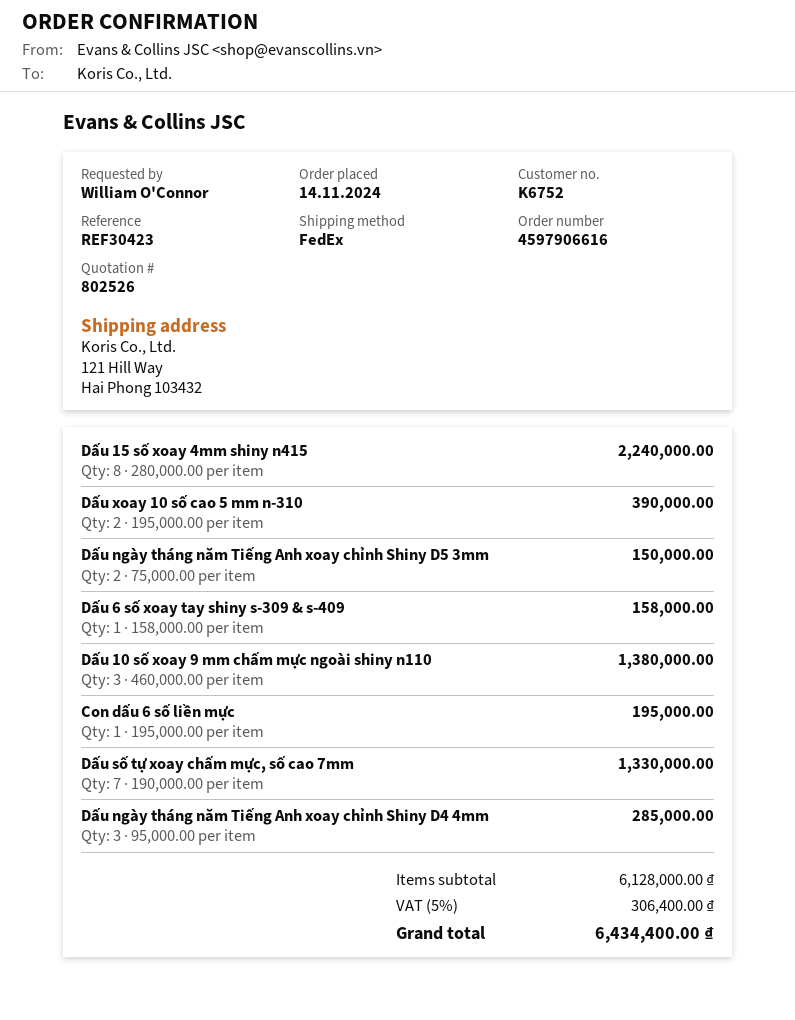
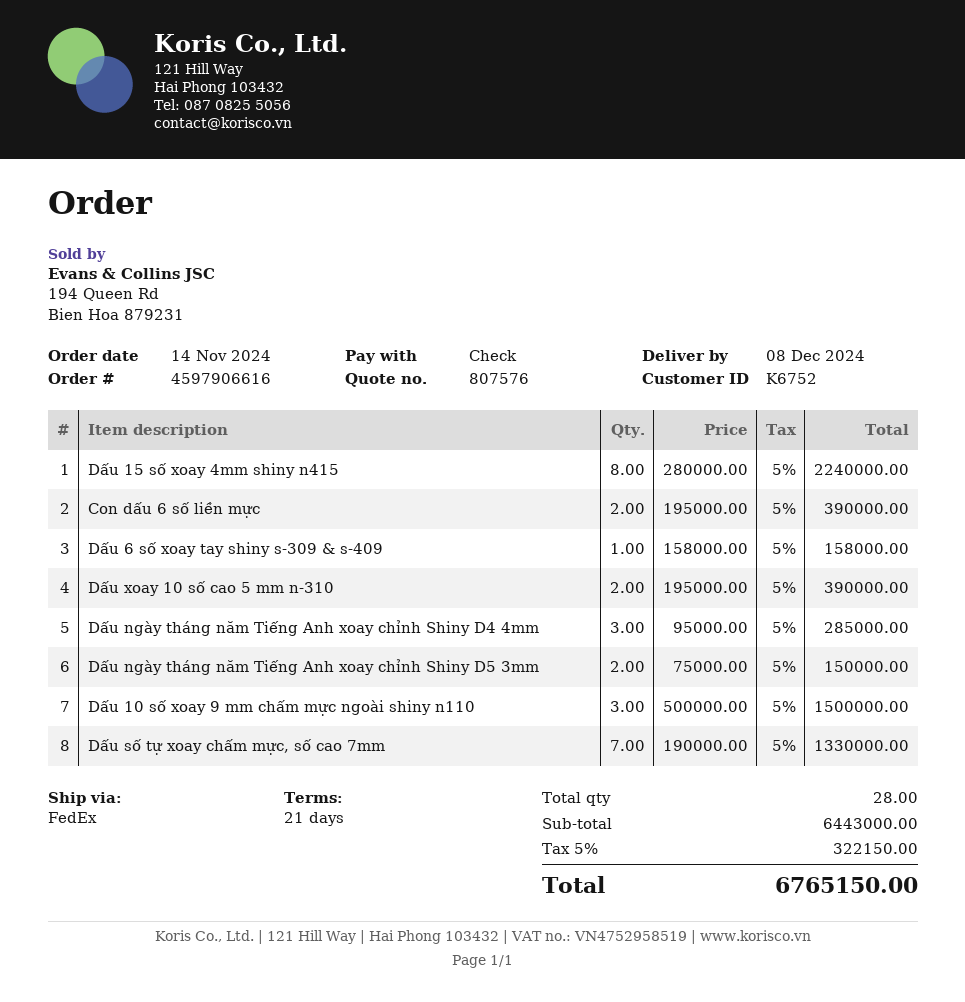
quote number: 802526 -> 807576
Dấu 10 số xoay 9 mm chấm mực ngoài shiny n110: 3 x 460000.00 = 1380000.00 -> 3 x 500000.00 = 1500000.00
Con dấu 6 số liền mực: 1 x 195000.00 = 195000.00 -> 2 x 195000.00 = 390000.00
subtotal: 6128000.00 -> 6443000.00
tax: 5% = 306400.00 -> 5% = 322150.00
total: 6434400.00 -> 6765150.00

